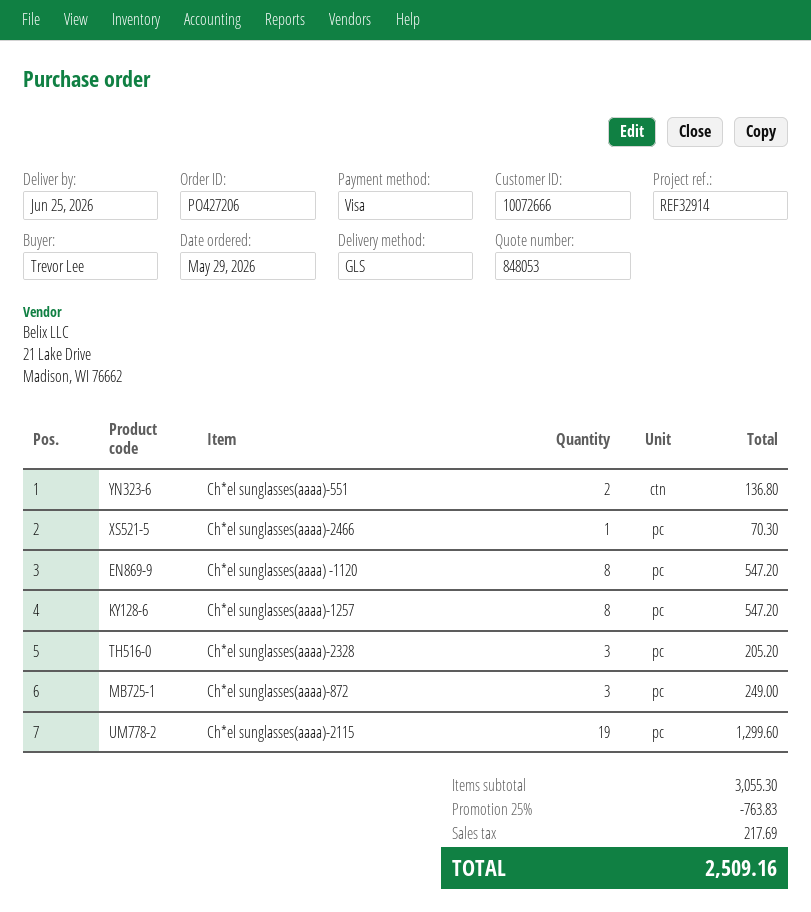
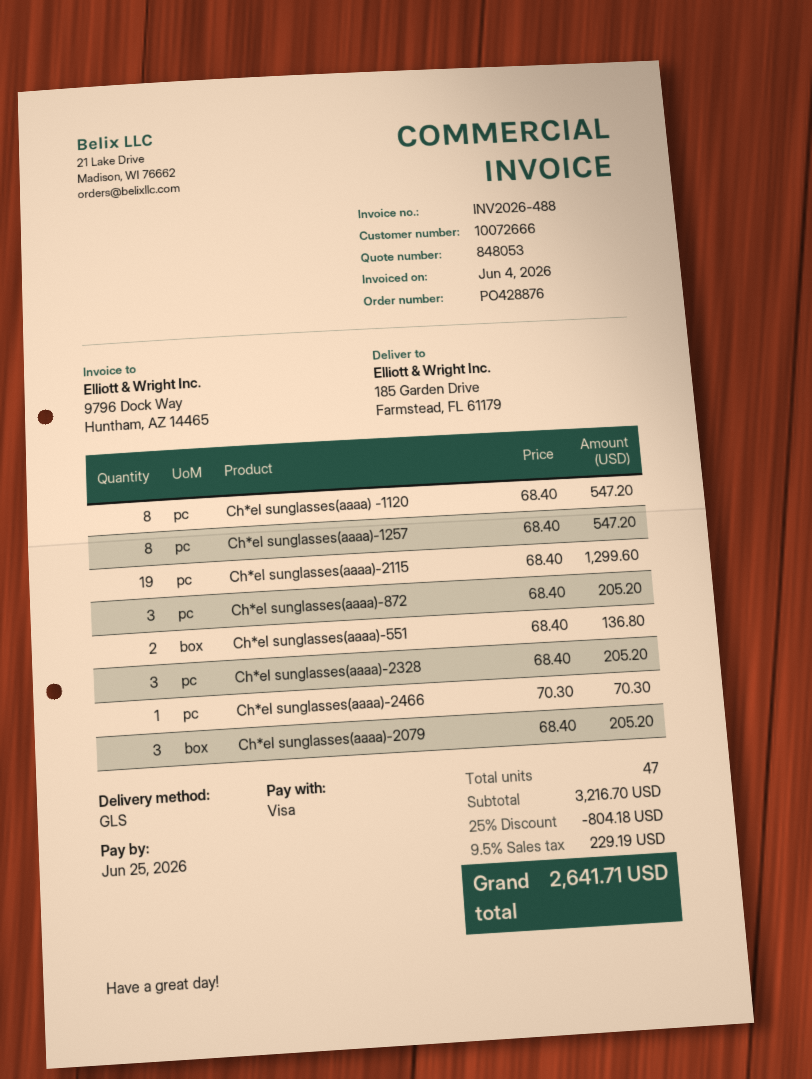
order number: PO427206 -> PO428876
Ch*el sunglasses(aaaa)-872: 3 for 249.00 -> 3 for 205.20
Ch*el sunglasses(aaaa)-2079: none -> 3 for 205.20
subtotal: 3055.30 -> 3216.70
discount: 25% = 763.83 -> 25% = 804.18
tax: 217.69 -> 229.19
total: 2509.16 -> 2641.71

